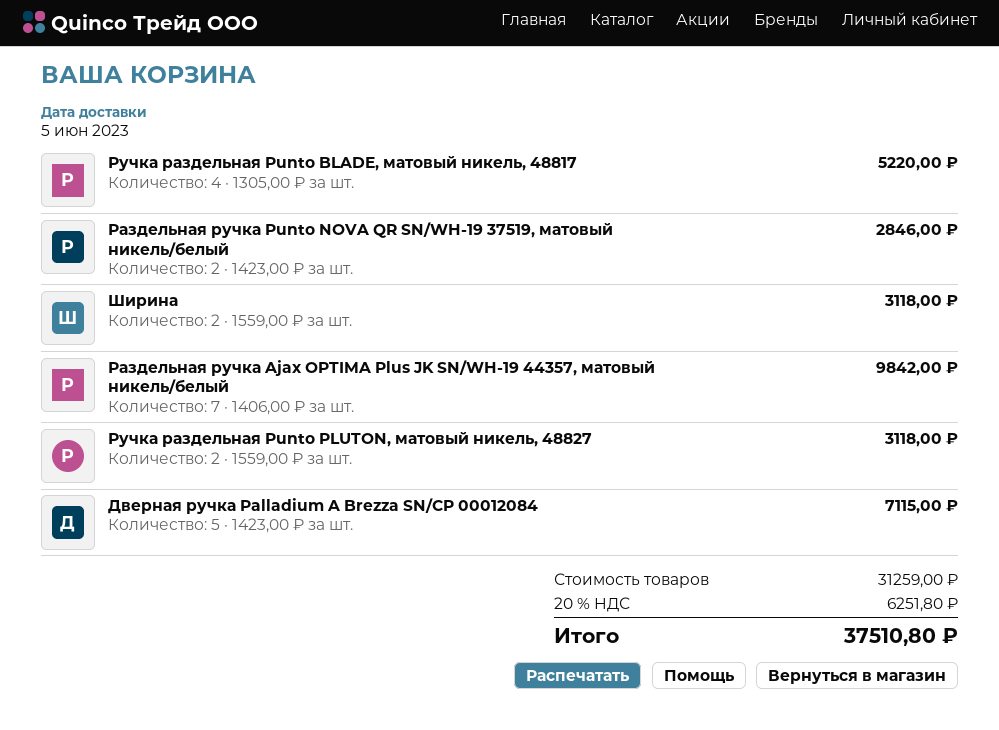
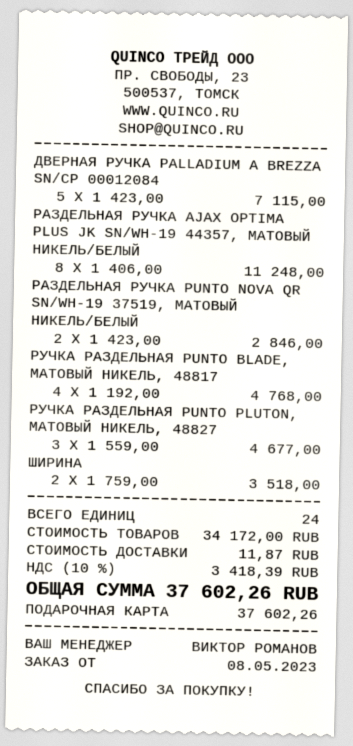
Ручка раздельная Punto BLADE, матовый никель, 48817: 4 x 1305.00 = 5220.00 -> 4 x 1192.00 = 4768.00
Ширина: 2 x 1559.00 = 3118.00 -> 2 x 1759.00 = 3518.00
Раздельная ручка Ajax OPTIMA Plus JK SN/WH-19 44357, матовый никель/белый: 7 x 1406.00 = 9842.00 -> 8 x 1406.00 = 11248.00
Ручка раздельная Punto PLUTON, матовый никель, 48827: 2 x 1559.00 = 3118.00 -> 3 x 1559.00 = 4677.00
subtotal: 31259.00 -> 34172.00
shipping: none -> 11.87
tax: 20% = 6251.80 -> 10% = 3418.39
total: 37510.80 -> 37602.26

